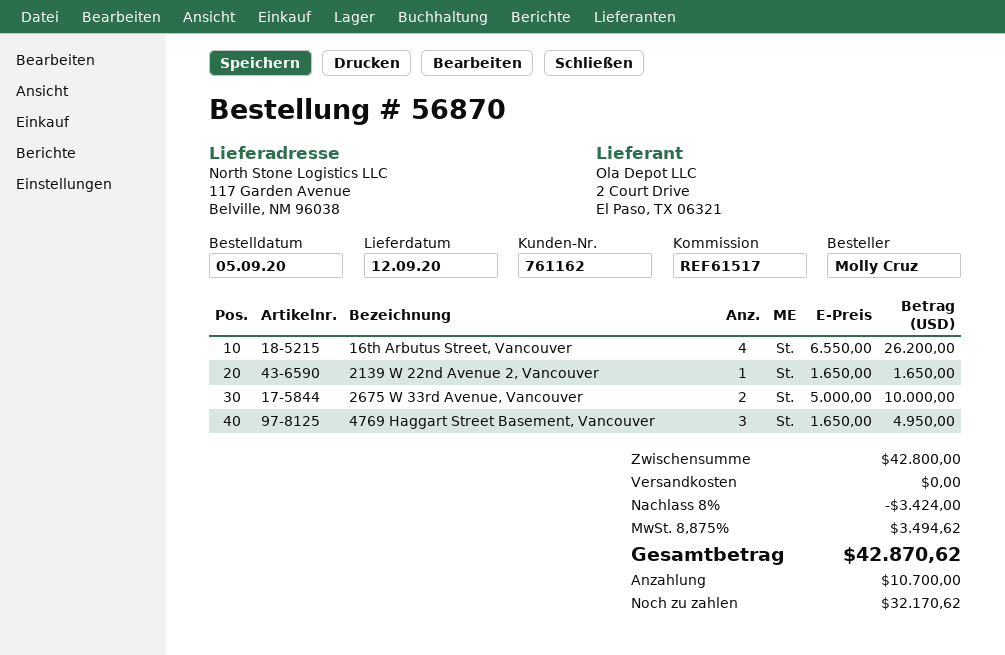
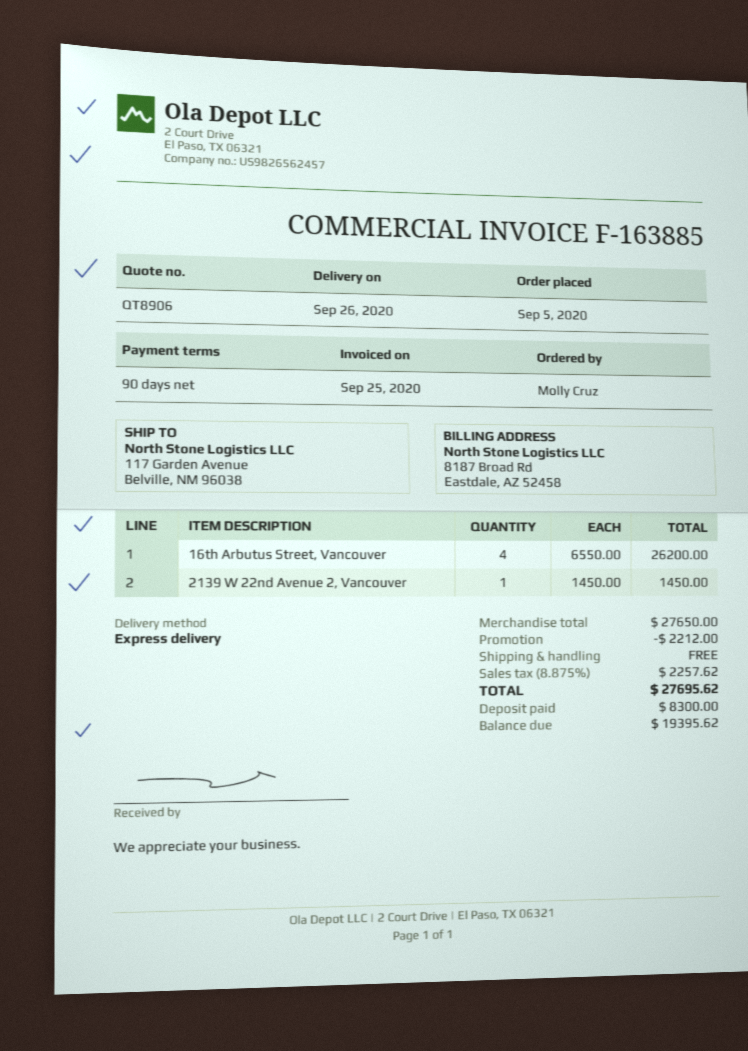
delivery date: 2020-09-12 -> 2020-09-26
2139 W 22nd Avenue 2, Vancouver: 1 x 1650.00 = 1650.00 -> 1 x 1450.00 = 1450.00
2675 W 33rd Avenue, Vancouver: 2 x 5000.00 = 10000.00 -> none
4769 Haggart Street Basement, Vancouver: 3 x 1650.00 = 4950.00 -> none
subtotal: 42800.00 -> 27650.00
discount: 3424.00 -> 2212.00
tax: 8.875% = 3494.62 -> 8.875% = 2257.62
total: 42870.62 -> 27695.62
deposit: 10700.00 -> 8300.00
balance: 32170.62 -> 19395.62

